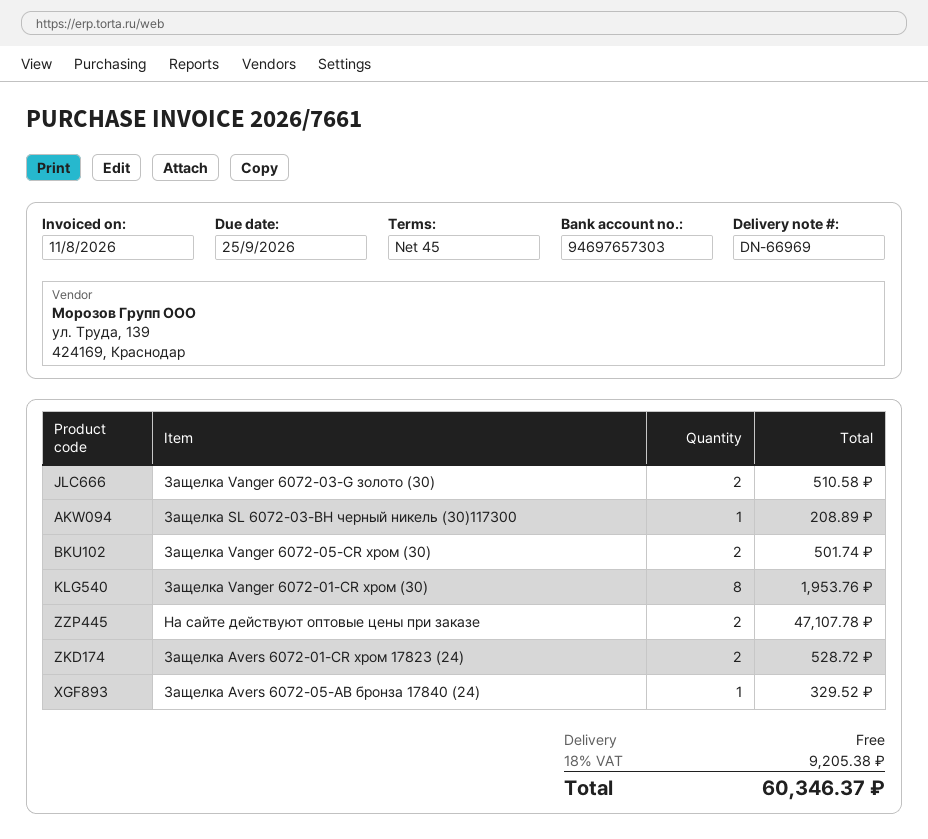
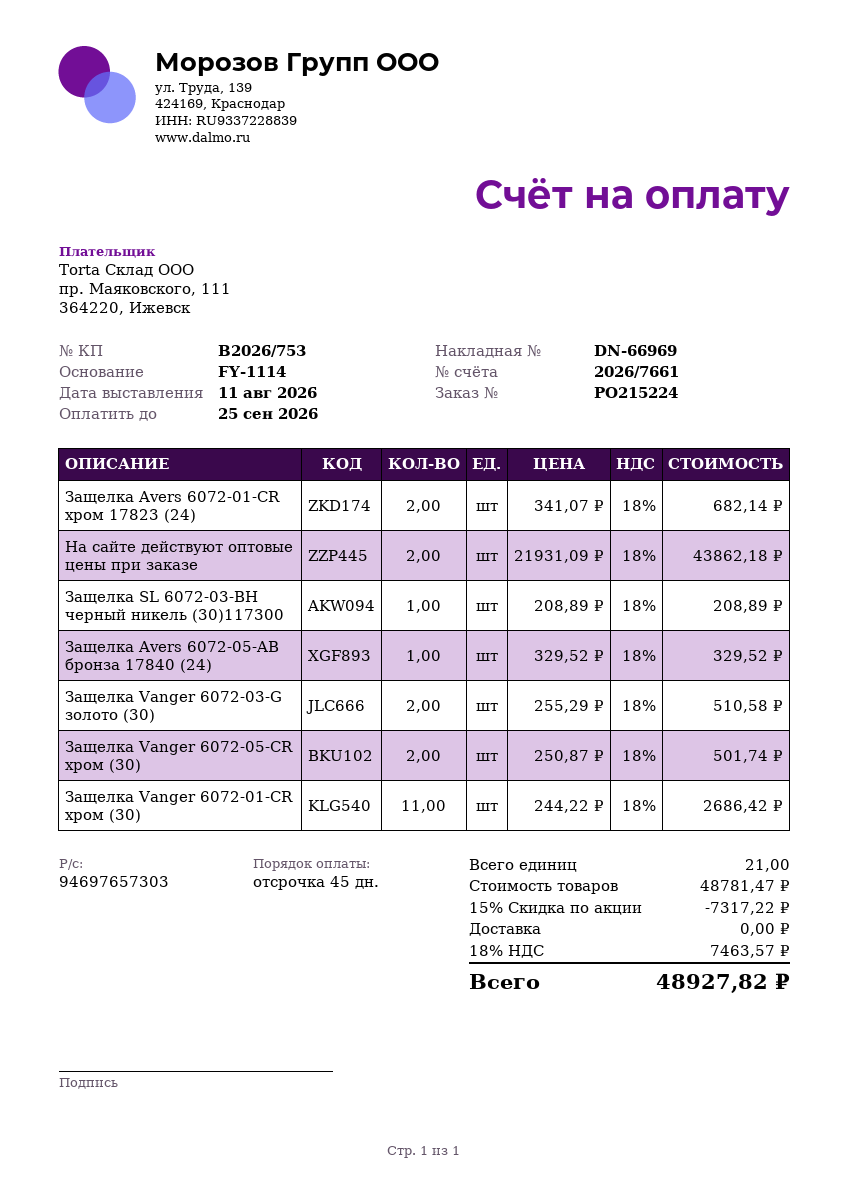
Защелка Vanger 6072-01-CR хром (30): 8 for 1953.76 -> 11 for 2686.42
На сайте действуют оптовые цены при заказе: 2 for 47107.78 -> 2 for 43862.18
Защелка Avers 6072-01-CR хром 17823 (24): 2 for 528.72 -> 2 for 682.14
discount: none -> 15% = 7317.22
tax: 18% = 9205.38 -> 18% = 7463.57
total: 60346.37 -> 48927.82

